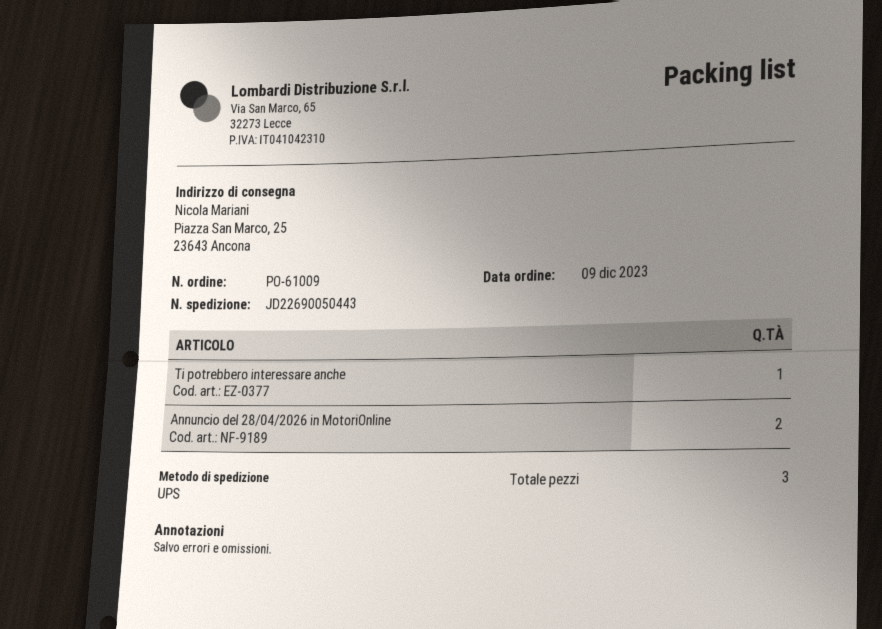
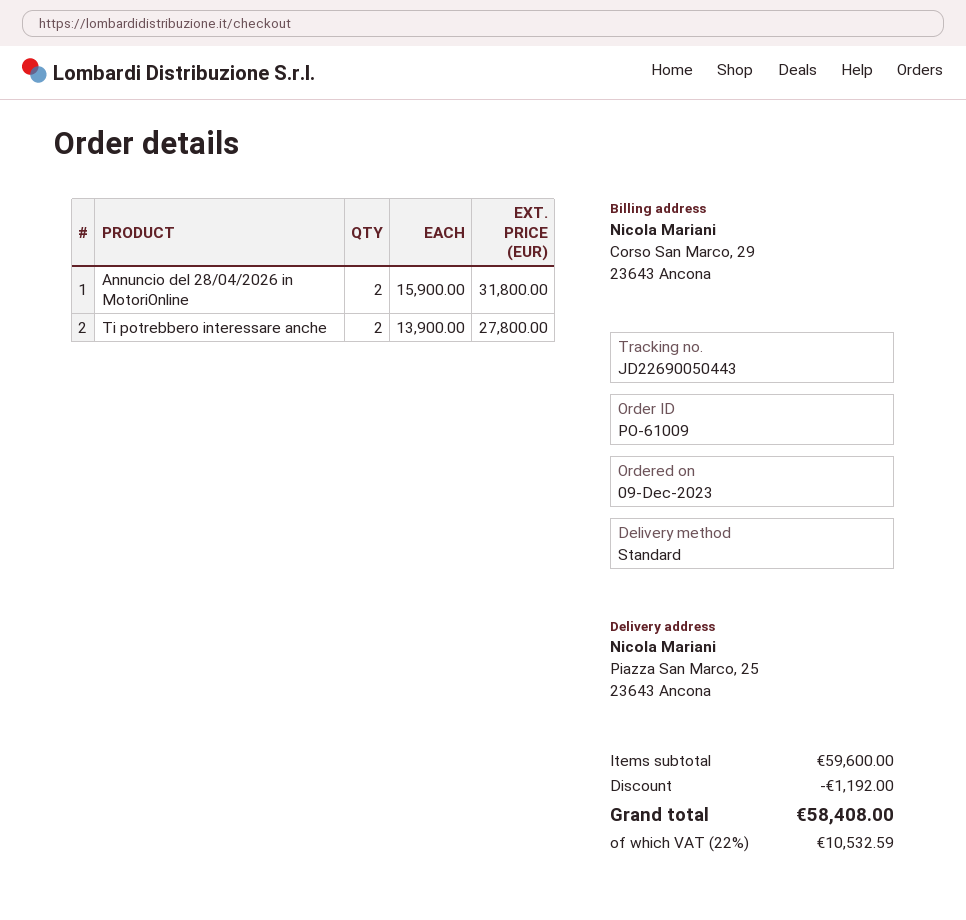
shipping method: UPS -> standard
Ti potrebbero interessare anche: 1 -> 2

